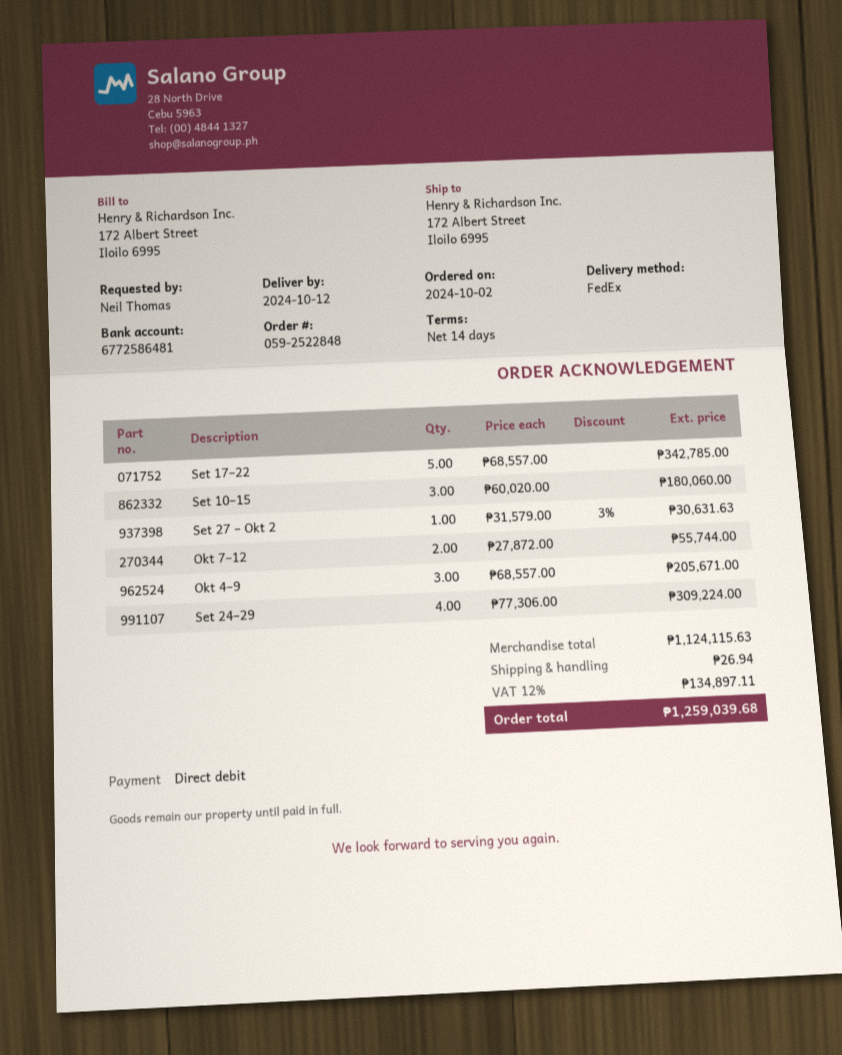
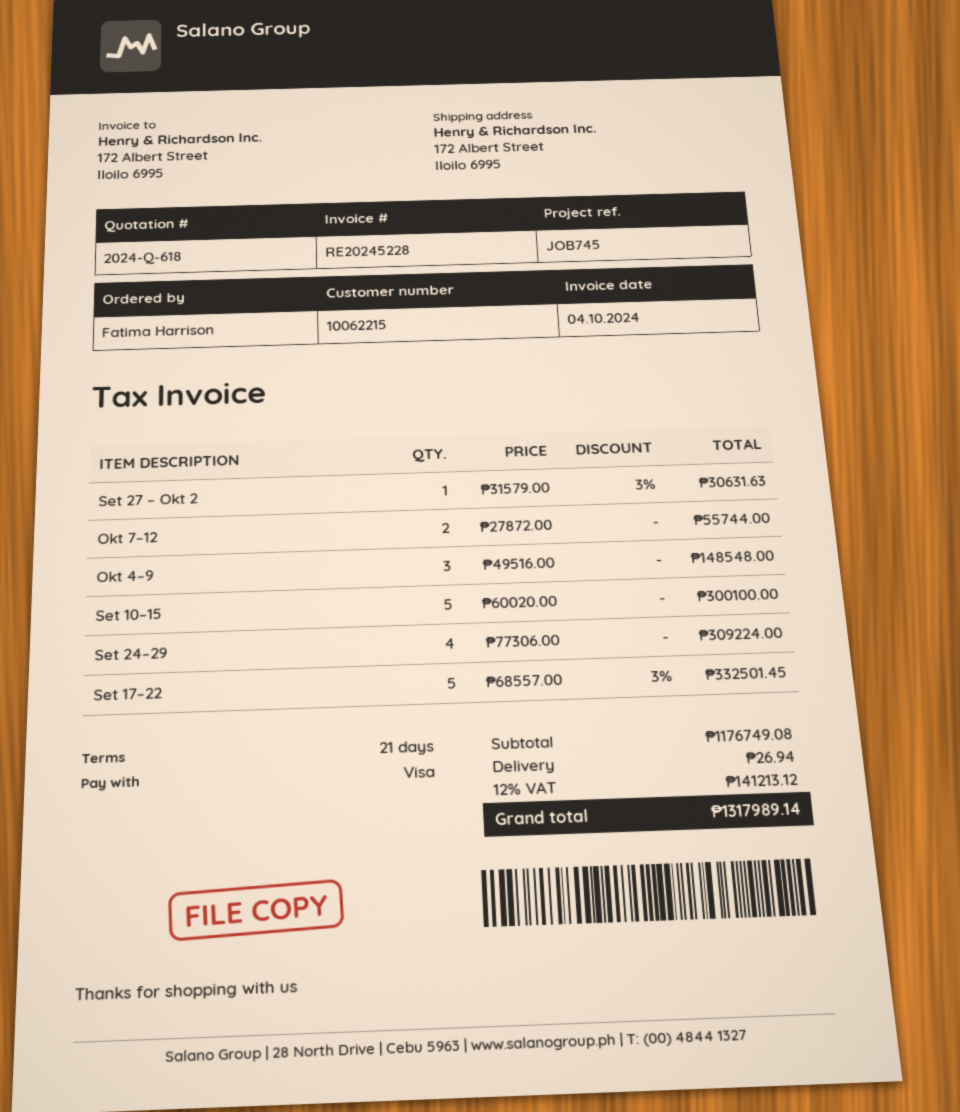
payment terms: 14 days -> 21 days
ordered by: Neil Thomas -> Fatima Harrison
payment method: direct debit -> Visa
Set 17–22: 5 x 68557.00 = 342785.00 -> 5 x 68557.00 - 3% = 332501.45
Set 10–15: 3 x 60020.00 = 180060.00 -> 5 x 60020.00 = 300100.00
Okt 4–9: 3 x 68557.00 = 205671.00 -> 3 x 49516.00 = 148548.00
subtotal: 1124115.63 -> 1176749.08
tax: 12% = 134897.11 -> 12% = 141213.12
total: 1259039.68 -> 1317989.14

